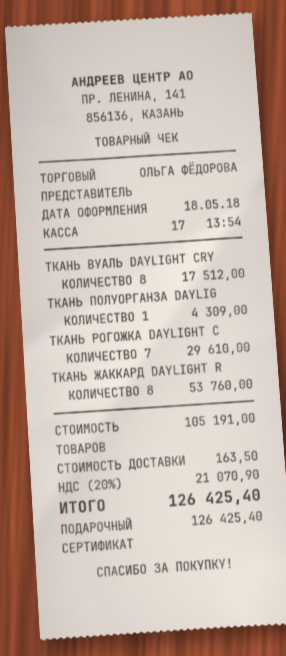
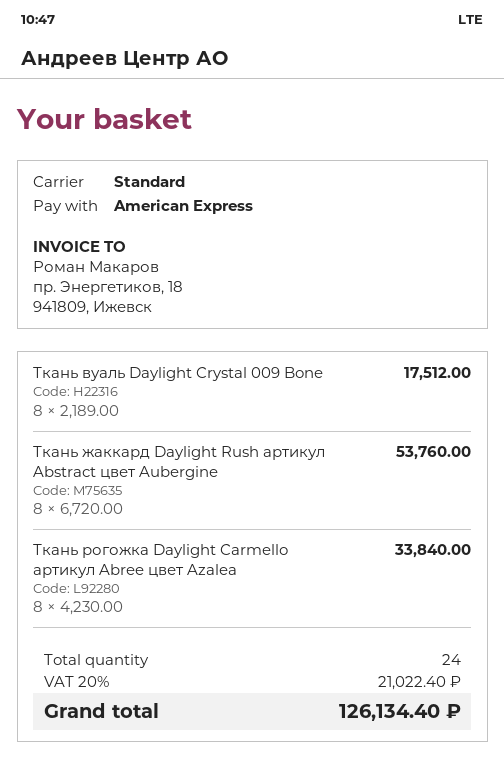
payment method: gift card -> American Express
ТКАНЬ ПОЛУОРГАНЗА DAYLIG: 1 for 4309.00 -> none
ТКАНЬ РОГОЖКА DAYLIGHT C: 7 for 29610.00 -> 8 for 33840.00
shipping: 163.50 -> none
tax: 20% = 21070.90 -> 20% = 21022.40
total: 126425.40 -> 126134.40

